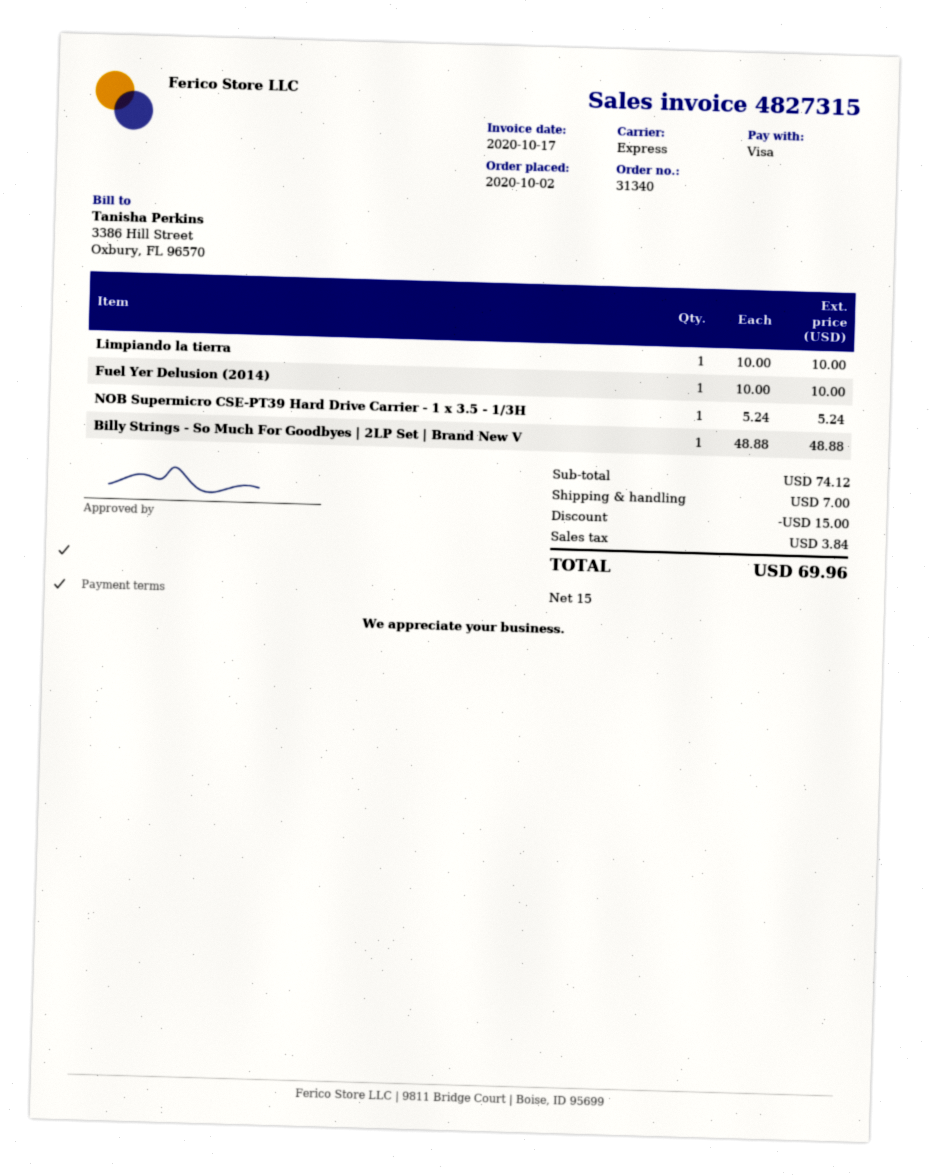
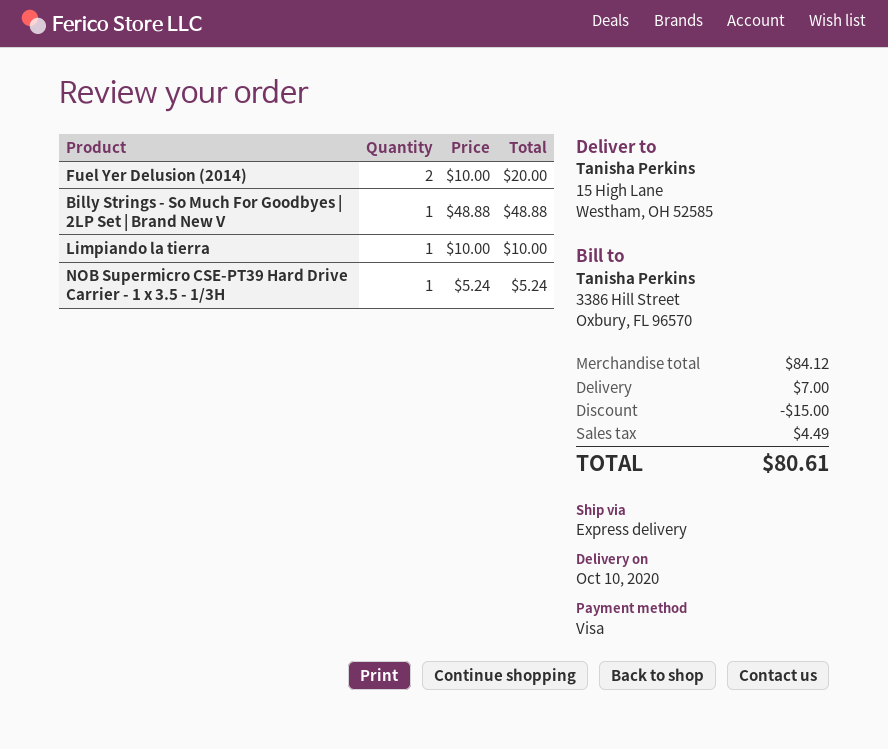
Fuel Yer Delusion (2014): 1 x 10.00 = 10.00 -> 2 x 10.00 = 20.00
subtotal: 74.12 -> 84.12
tax: 3.84 -> 4.49
total: 69.96 -> 80.61

